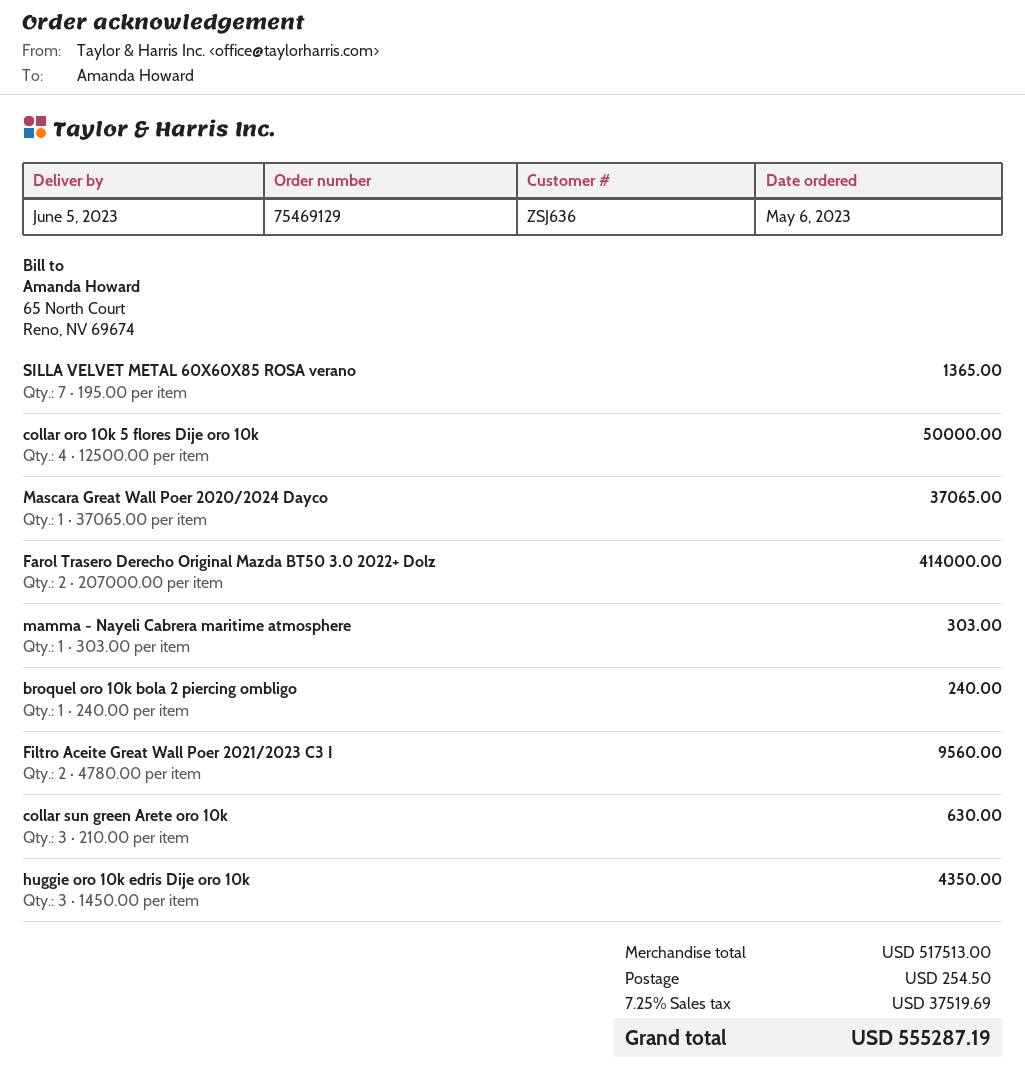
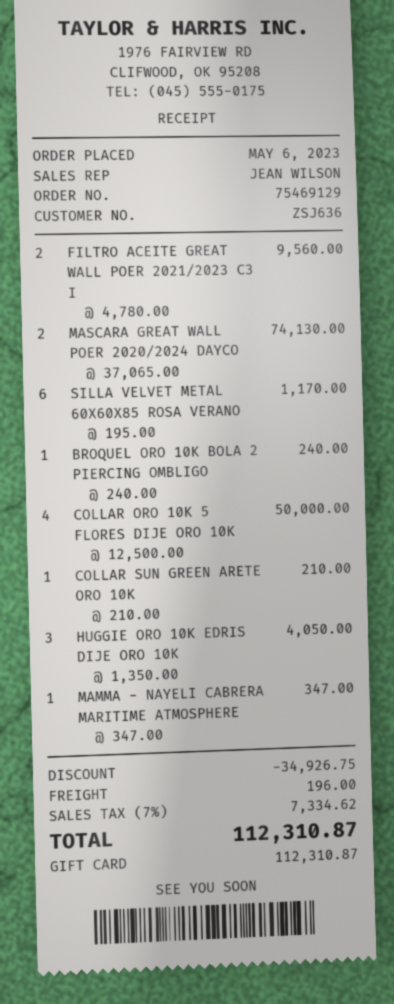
SILLA VELVET METAL 60X60X85 ROSA verano: 7 x 195.00 = 1365.00 -> 6 x 195.00 = 1170.00
Mascara Great Wall Poer 2020/2024 Dayco: 1 x 37065.00 = 37065.00 -> 2 x 37065.00 = 74130.00
Farol Trasero Derecho Original Mazda BT50 3.0 2022+ Dolz: 2 x 207000.00 = 414000.00 -> none
mamma - Nayeli Cabrera maritime atmosphere: 1 x 303.00 = 303.00 -> 1 x 347.00 = 347.00
collar sun green Arete oro 10k: 3 x 210.00 = 630.00 -> 1 x 210.00 = 210.00
huggie oro 10k edris Dije oro 10k: 3 x 1450.00 = 4350.00 -> 3 x 1350.00 = 4050.00
discount: none -> 34926.75
shipping: 254.50 -> 196.00
tax: 7.25% = 37519.69 -> 7% = 7334.62
total: 555287.19 -> 112310.87

